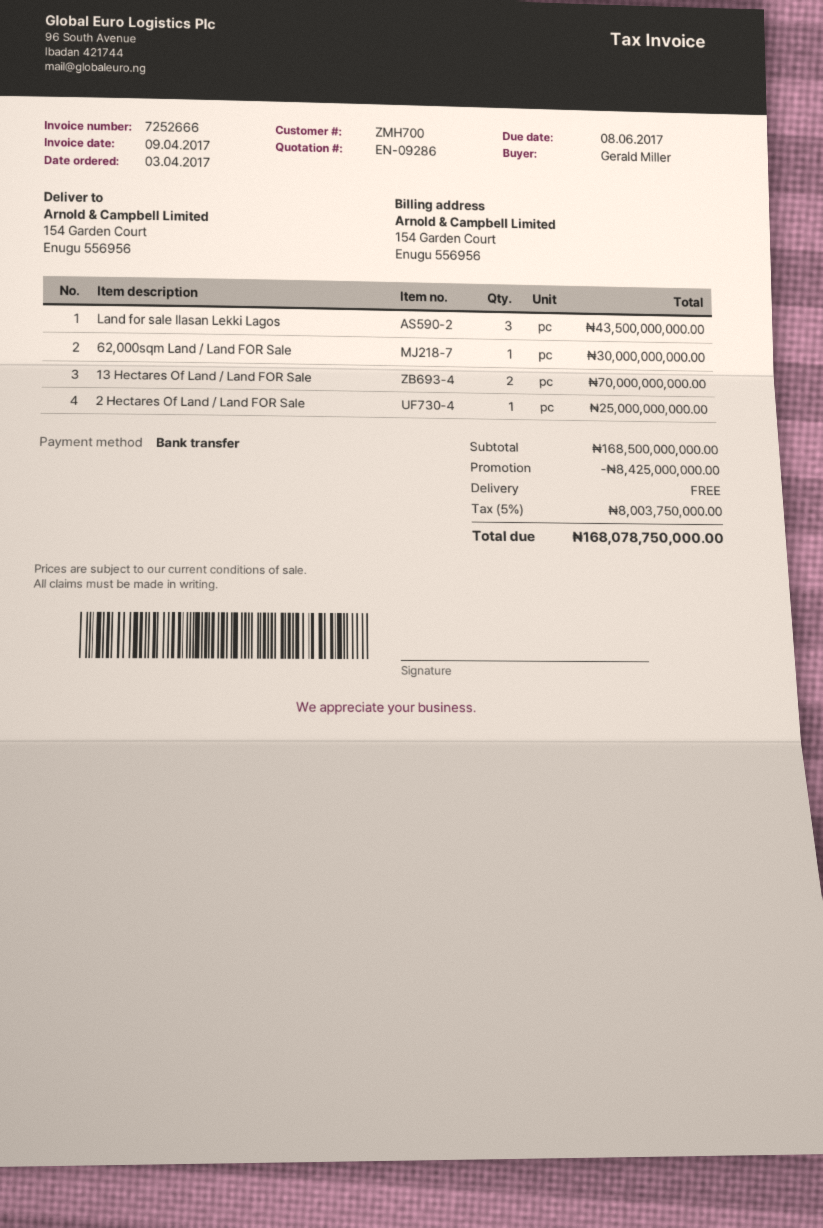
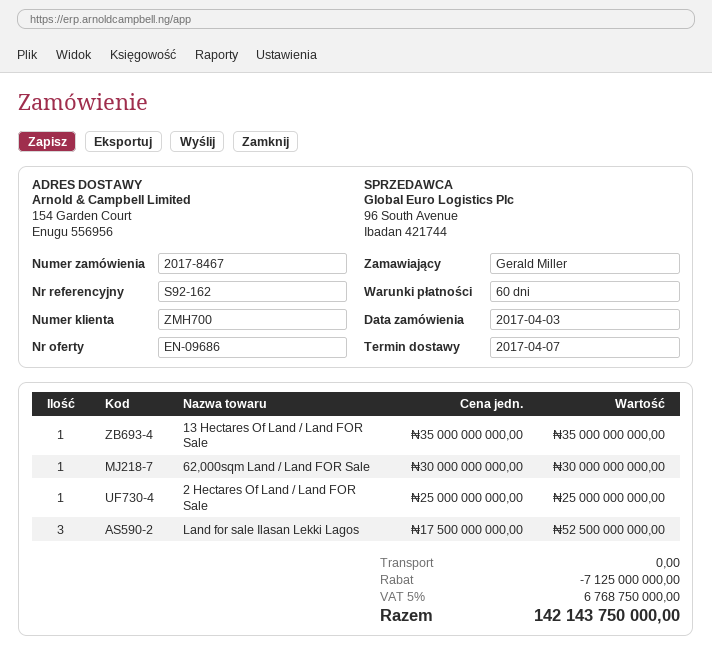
quote number: EN-09286 -> EN-09686
Land for sale Ilasan Lekki Lagos: 3 for 43500000000.00 -> 3 for 52500000000.00
13 Hectares Of Land / Land FOR Sale: 2 for 70000000000.00 -> 1 for 35000000000.00
discount: 8425000000.00 -> 7125000000.00
tax: 5% = 8003750000.00 -> 5% = 6768750000.00
total: 168078750000.00 -> 142143750000.00

